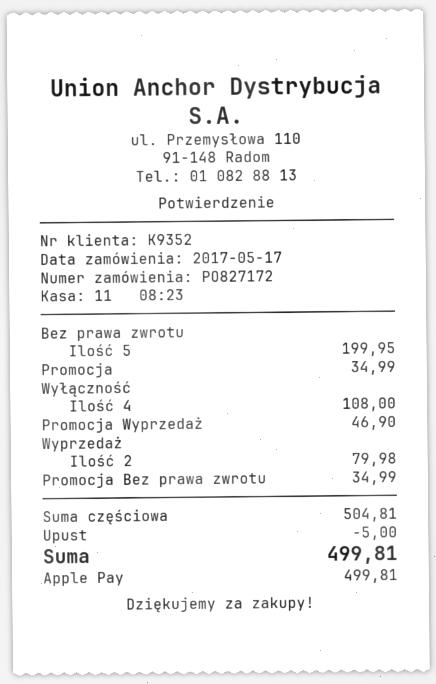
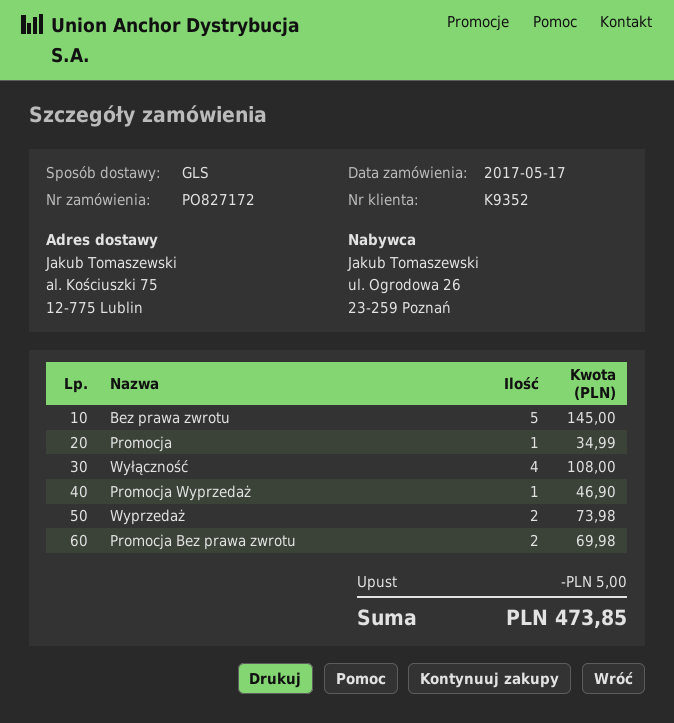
Bez prawa zwrotu: 5 for 199.95 -> 5 for 145.00
Wyprzedaż: 2 for 79.98 -> 2 for 73.98
Promocja Bez prawa zwrotu: 1 for 34.99 -> 2 for 69.98
total: 499.81 -> 473.85

